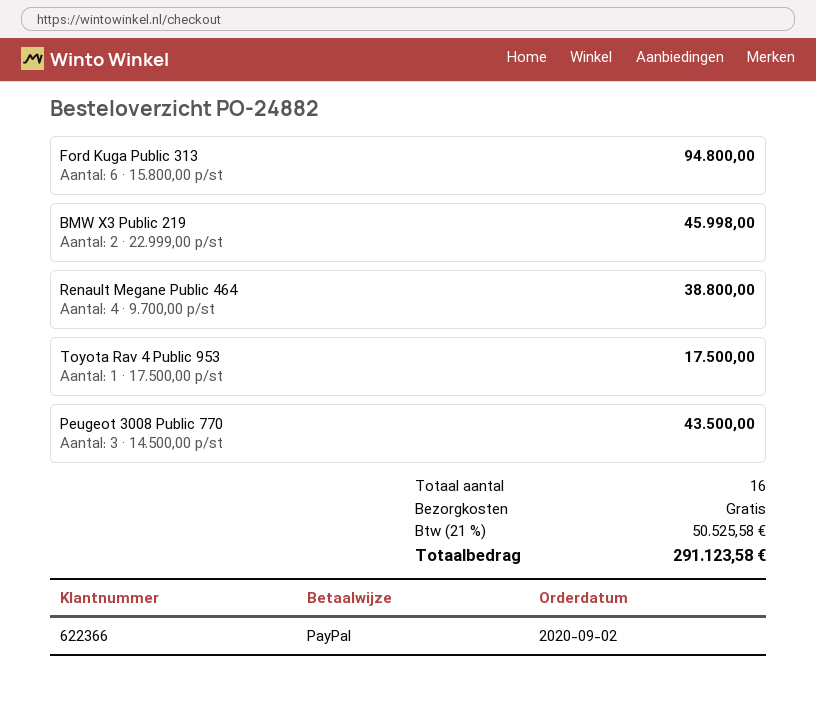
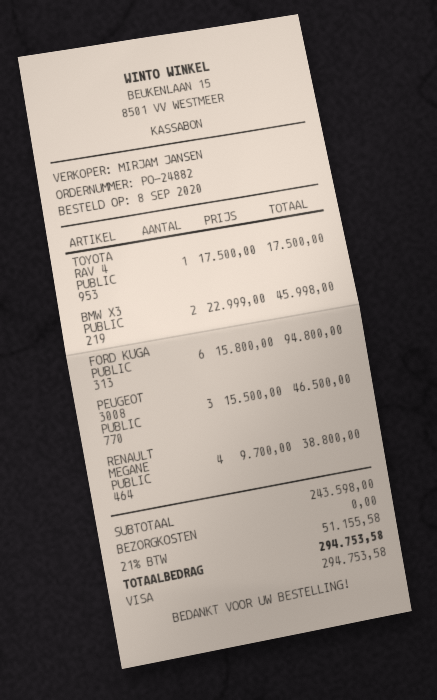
order date: 2020-09-02 -> 2020-09-08
payment method: PayPal -> Visa
Peugeot 3008 Public 770: 3 x 14500.00 = 43500.00 -> 3 x 15500.00 = 46500.00
tax: 21% = 50525.58 -> 21% = 51155.58
total: 291123.58 -> 294753.58

